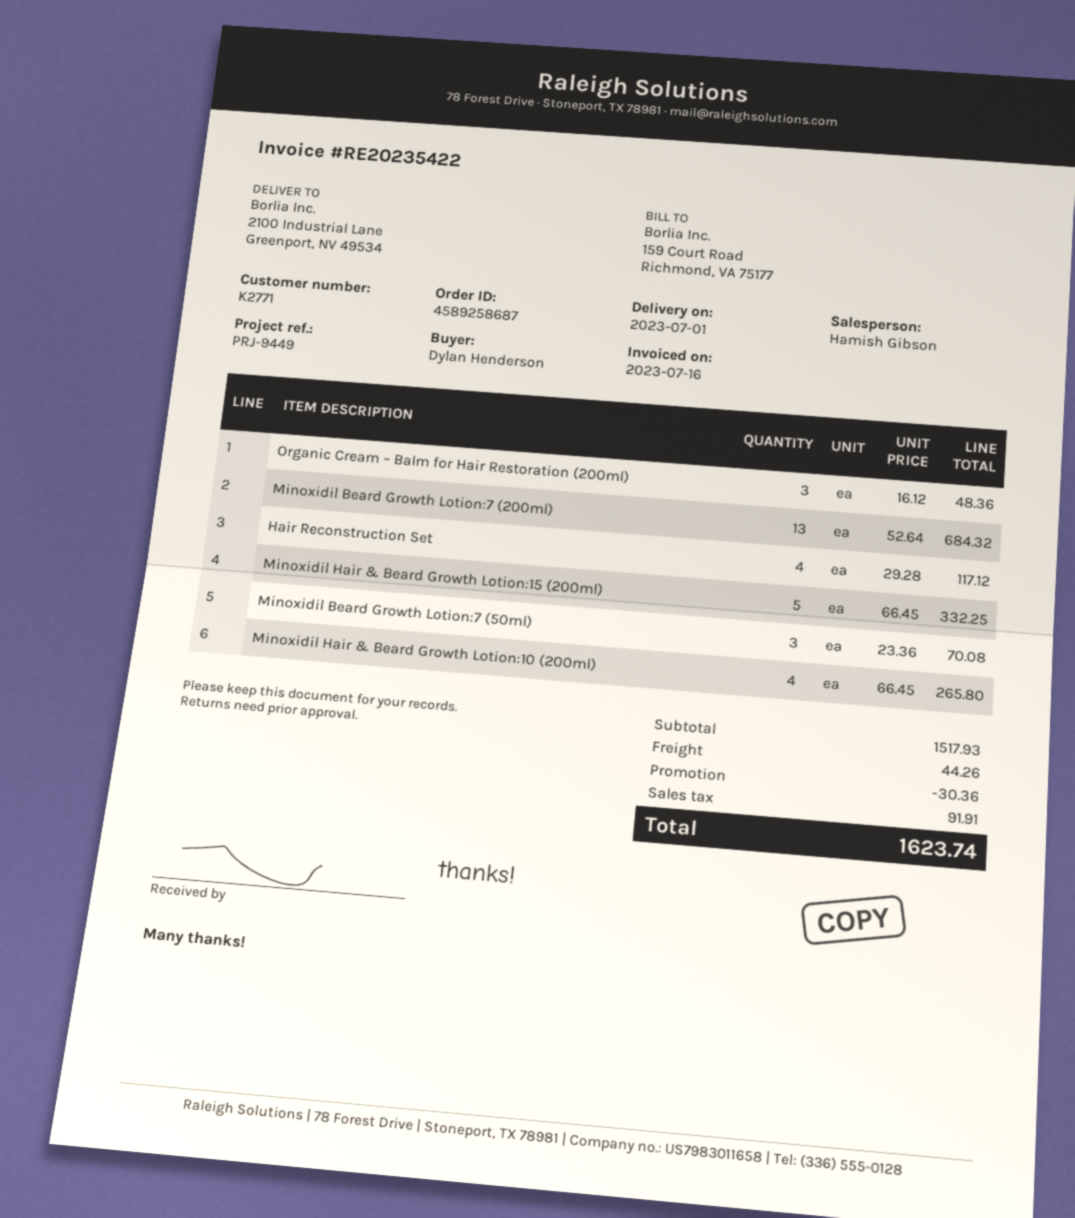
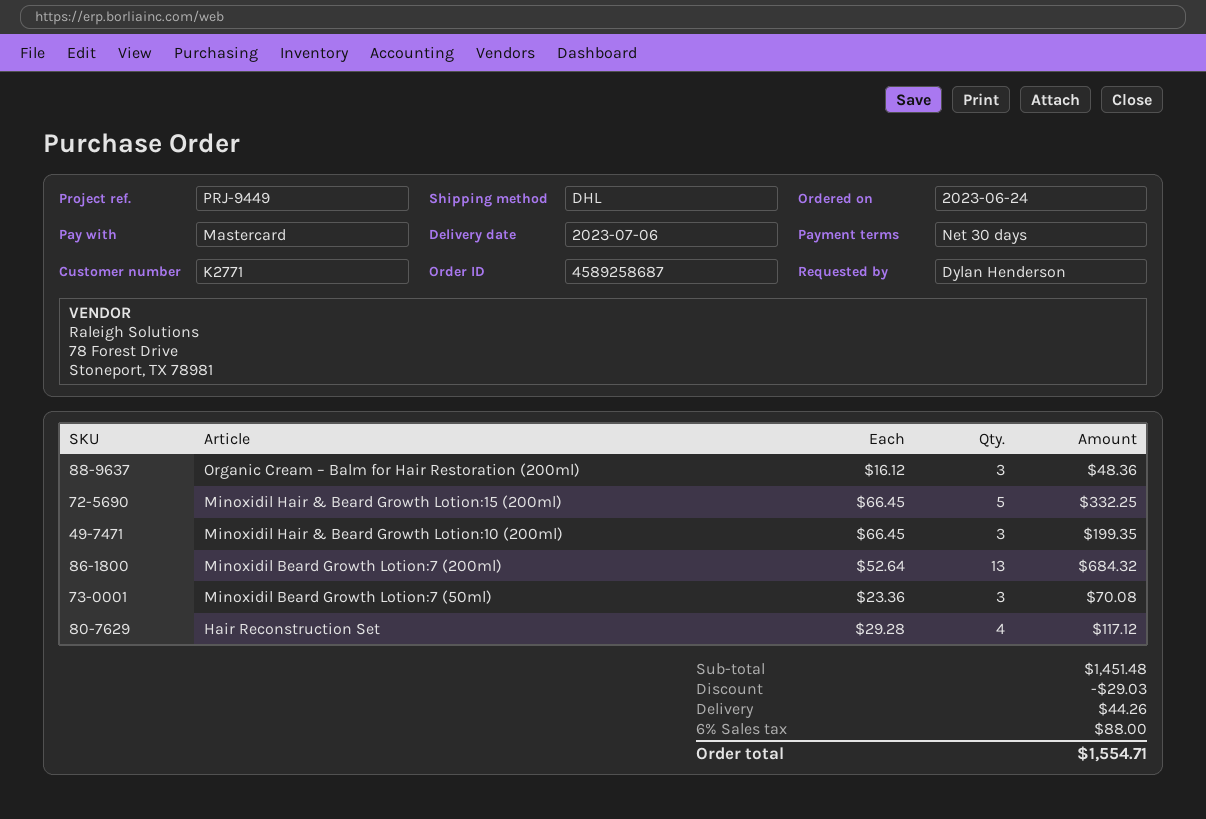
delivery date: 2023-07-01 -> 2023-07-06
Minoxidil Hair & Beard Growth Lotion:10 (200ml): 4 x 66.45 = 265.80 -> 3 x 66.45 = 199.35
subtotal: 1517.93 -> 1451.48
discount: 30.36 -> 29.03
tax: 91.91 -> 88.00
total: 1623.74 -> 1554.71

